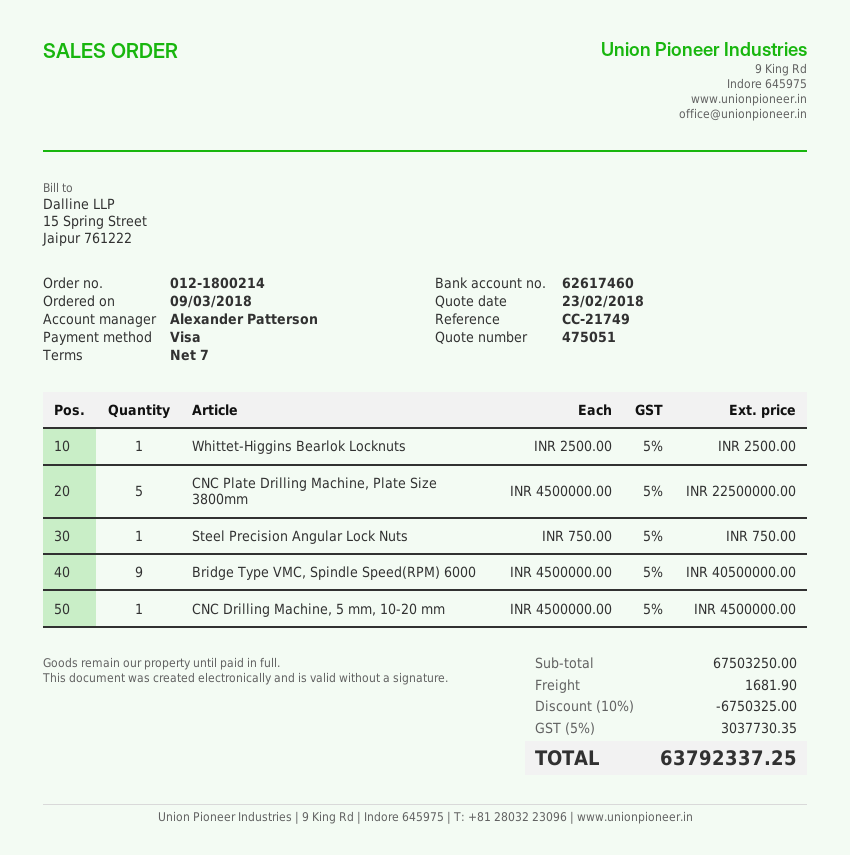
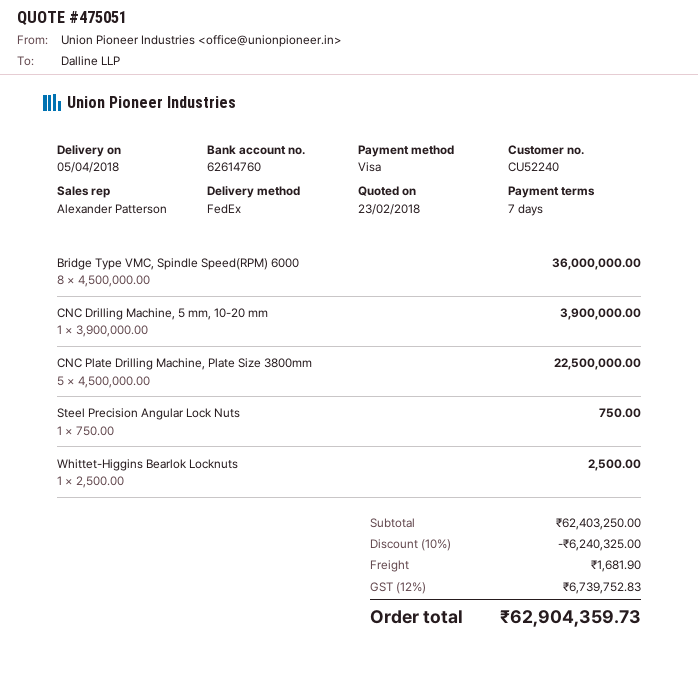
bank account: 62617460 -> 62614760
Bridge Type VMC, Spindle Speed(RPM) 6000: 9 x 4500000.00 = 40500000.00 -> 8 x 4500000.00 = 36000000.00
CNC Drilling Machine, 5 mm, 10-20 mm: 1 x 4500000.00 = 4500000.00 -> 1 x 3900000.00 = 3900000.00
subtotal: 67503250.00 -> 62403250.00
discount: 10% = 6750325.00 -> 10% = 6240325.00
tax: 5% = 3037730.35 -> 12% = 6739752.83
total: 63792337.25 -> 62904359.73

